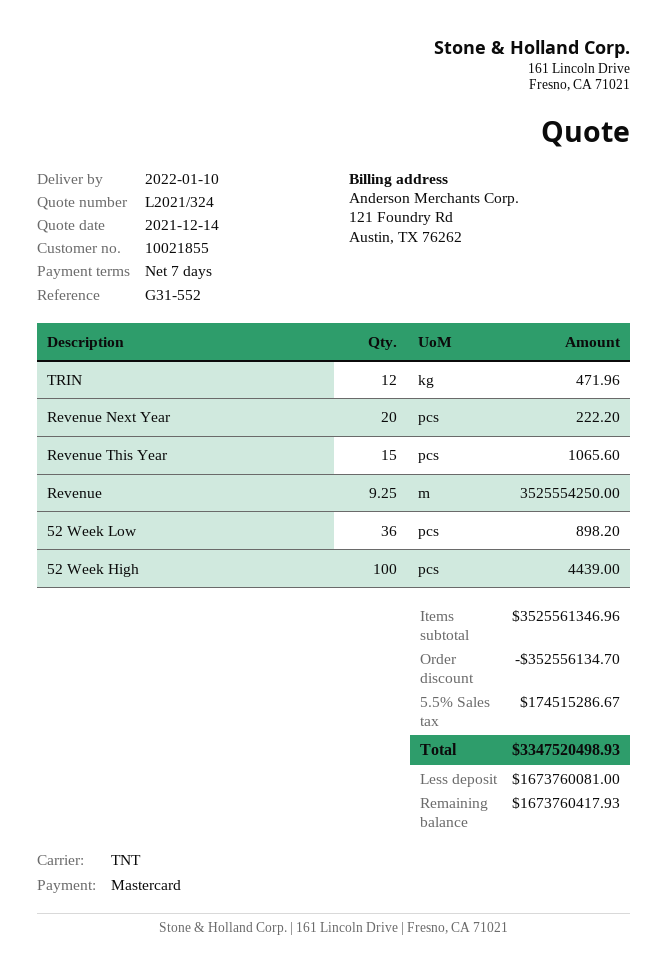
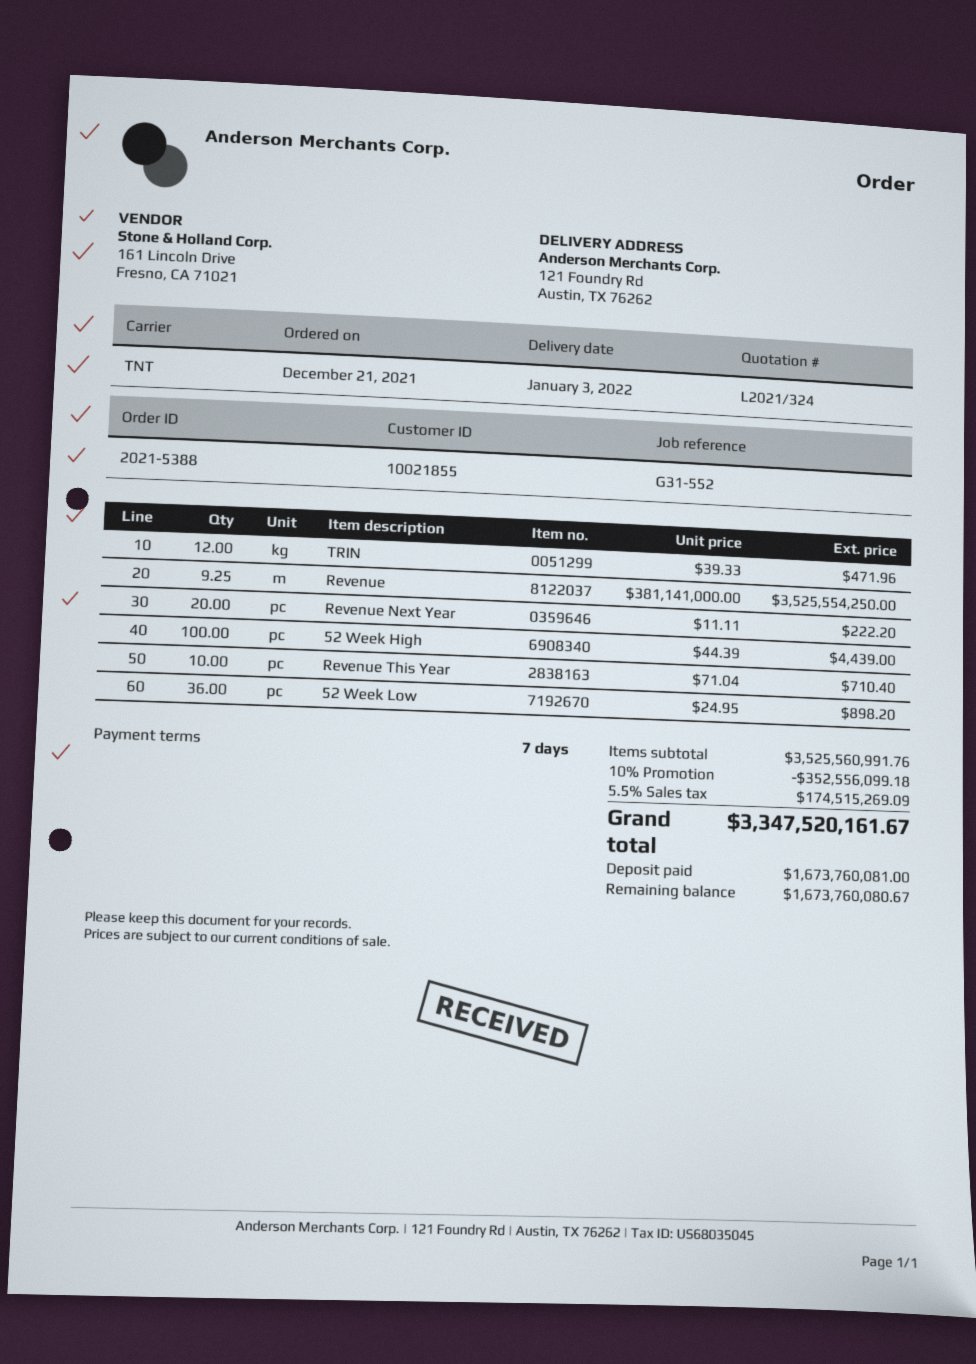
delivery date: 2022-01-10 -> 2022-01-03
Revenue This Year: 15 for 1065.60 -> 10 for 710.40
subtotal: 3525561346.96 -> 3525560991.76
discount: 352556134.70 -> 352556099.18
tax: 5.5% = 174515286.67 -> 5.5% = 174515269.09
total: 3347520498.93 -> 3347520161.67
balance: 1673760417.93 -> 1673760080.67

